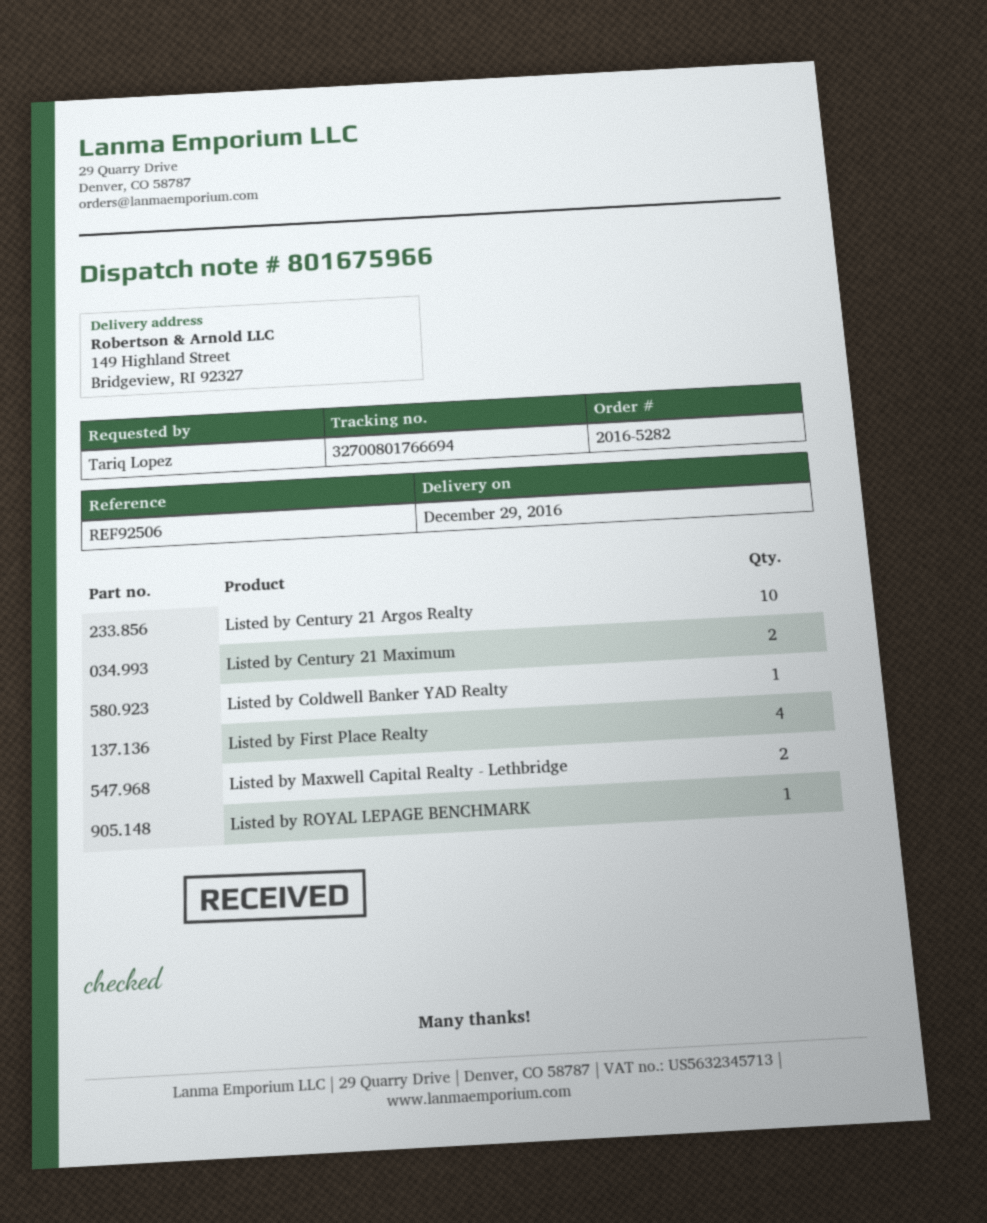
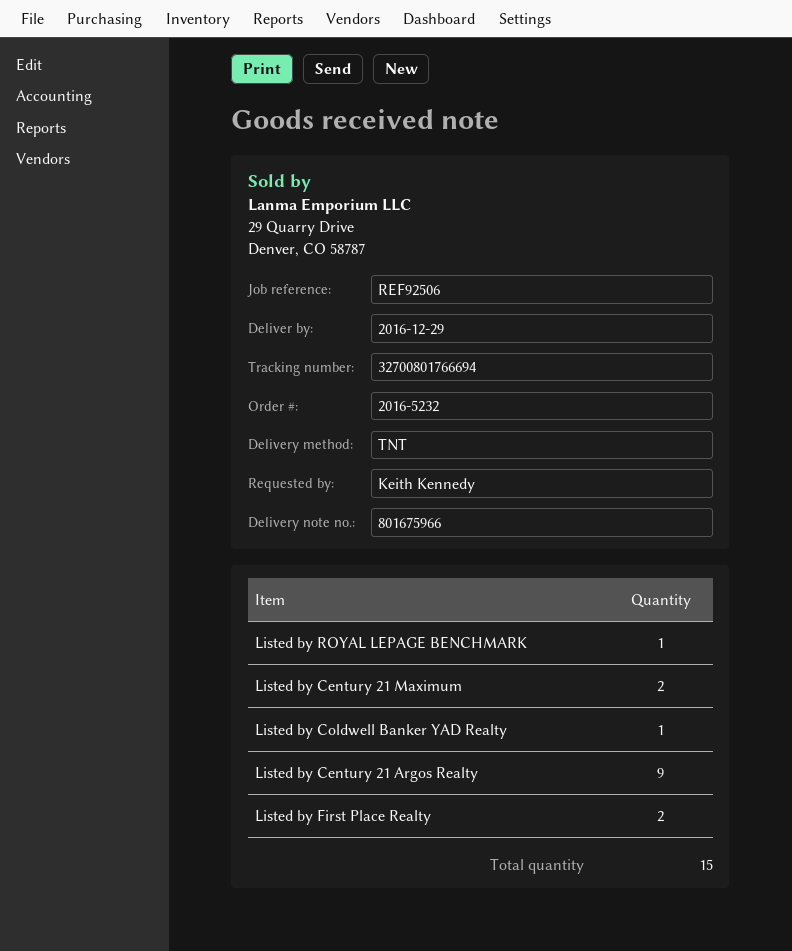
order number: 2016-5282 -> 2016-5232
ordered by: Tariq Lopez -> Keith Kennedy
Listed by Century 21 Argos Realty: 10 -> 9
Listed by First Place Realty: 4 -> 2
Listed by Maxwell Capital Realty - Lethbridge: 2 -> none

